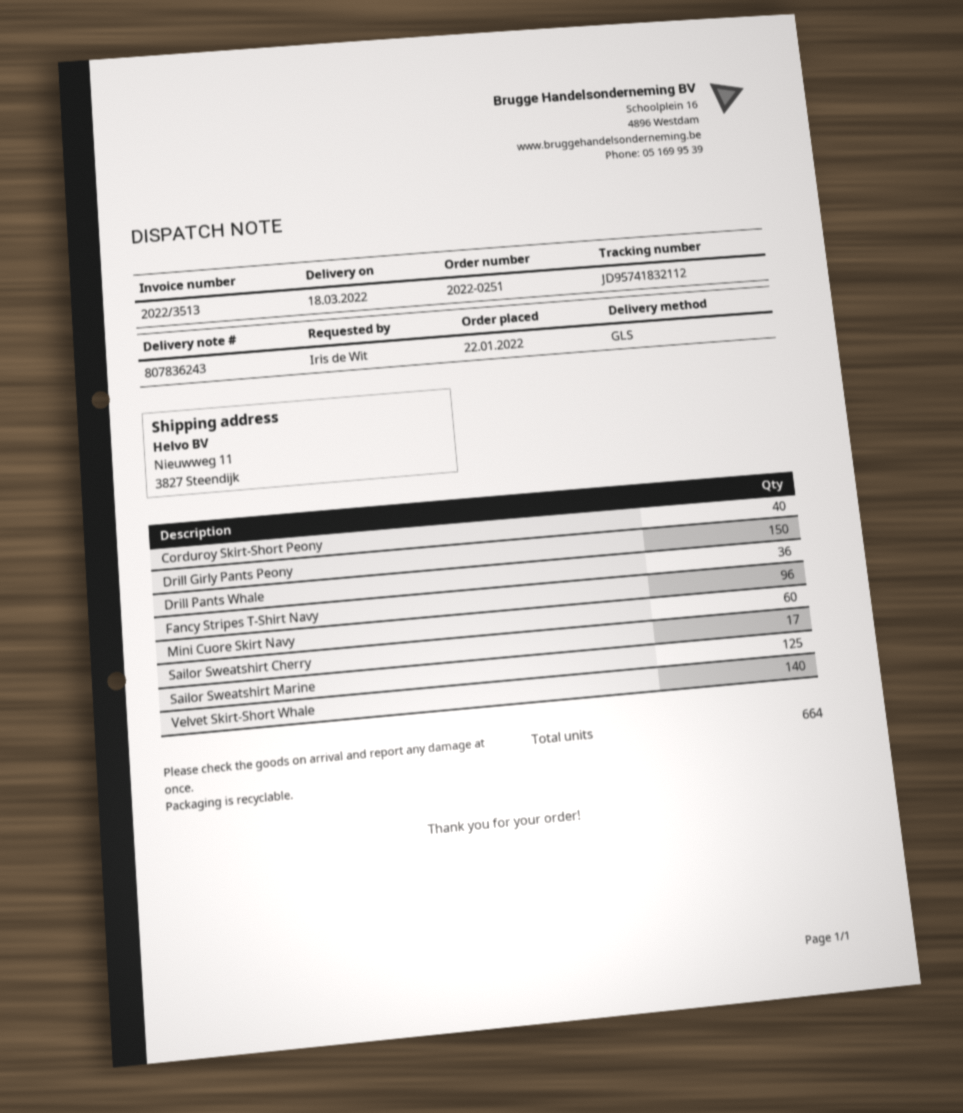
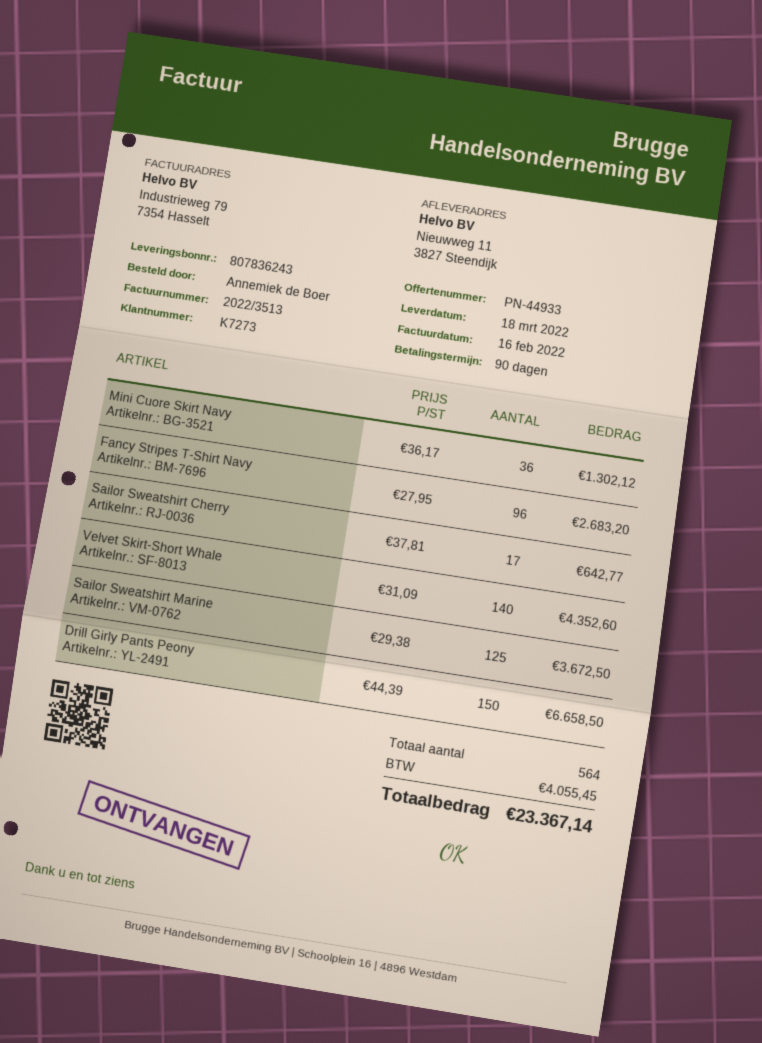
ordered by: Iris de Wit -> Annemiek de Boer
Corduroy Skirt-Short Peony: 40 -> none
Drill Pants Whale: 36 -> none
Mini Cuore Skirt Navy: 60 -> 36
total quantity: 664 -> 564

